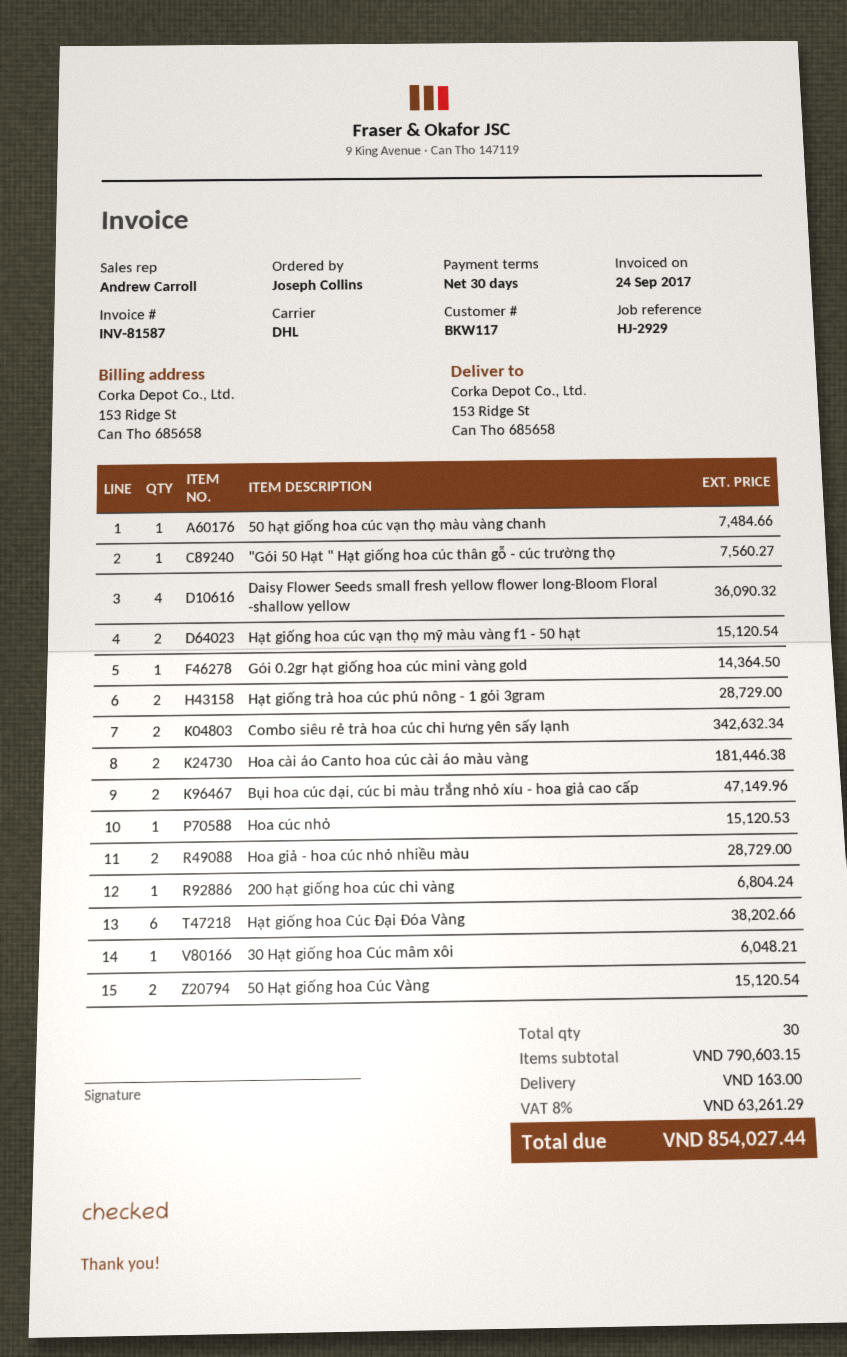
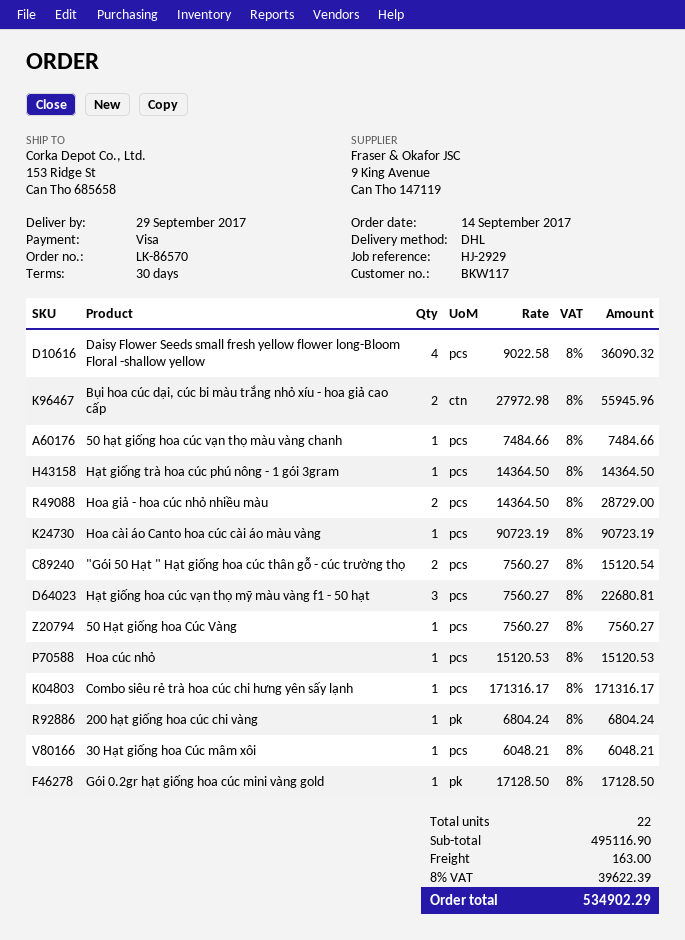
"Gói 50 Hạt " Hạt giống hoa cúc thân gỗ - cúc trường thọ: 1 for 7560.27 -> 2 for 15120.54
Hạt giống hoa cúc vạn thọ mỹ màu vàng f1 - 50 hạt: 2 for 15120.54 -> 3 for 22680.81
Gói 0.2gr hạt giống hoa cúc mini vàng gold: 1 for 14364.50 -> 1 for 17128.50
Hạt giống trà hoa cúc phú nông - 1 gói 3gram: 2 for 28729.00 -> 1 for 14364.50
Combo siêu rẻ trà hoa cúc chi hưng yên sấy lạnh: 2 for 342632.34 -> 1 for 171316.17
Hoa cài áo Canto hoa cúc cài áo màu vàng: 2 for 181446.38 -> 1 for 90723.19
Bụi hoa cúc dại, cúc bi màu trắng nhỏ xíu - hoa giả cao cấp: 2 for 47149.96 -> 2 for 55945.96
Hạt giống hoa Cúc Đại Đóa Vàng: 6 for 38202.66 -> none
50 Hạt giống hoa Cúc Vàng: 2 for 15120.54 -> 1 for 7560.27
total quantity: 30 -> 22
subtotal: 790603.15 -> 495116.90
tax: 8% = 63261.29 -> 8% = 39622.39
total: 854027.44 -> 534902.29

